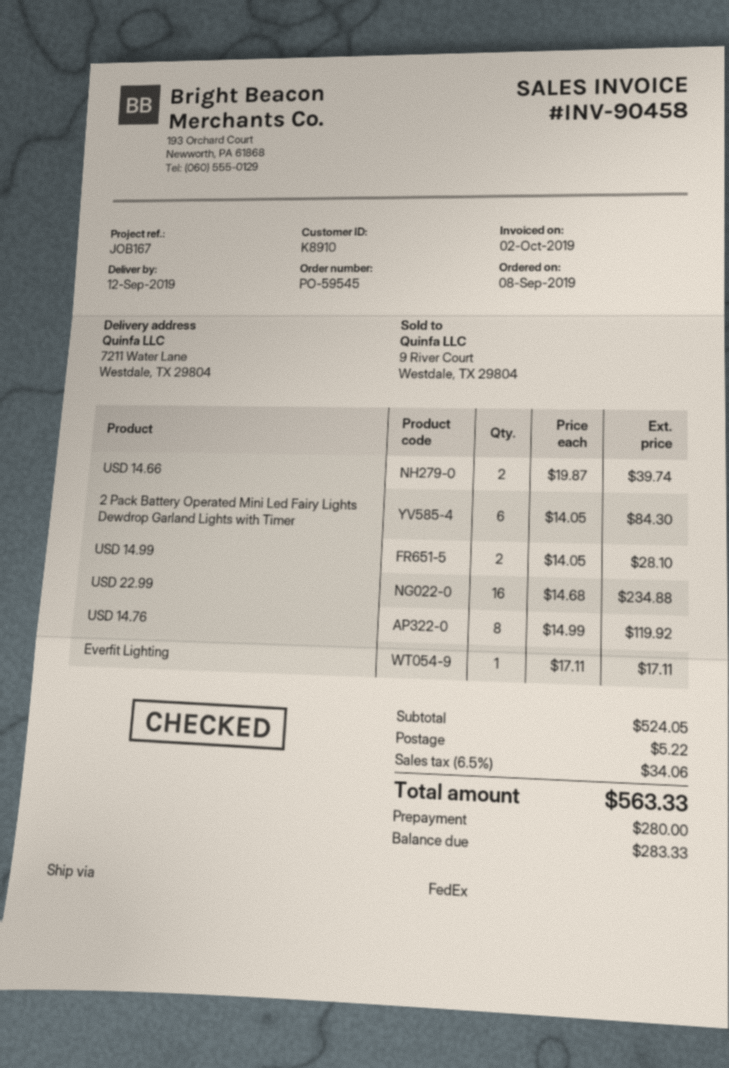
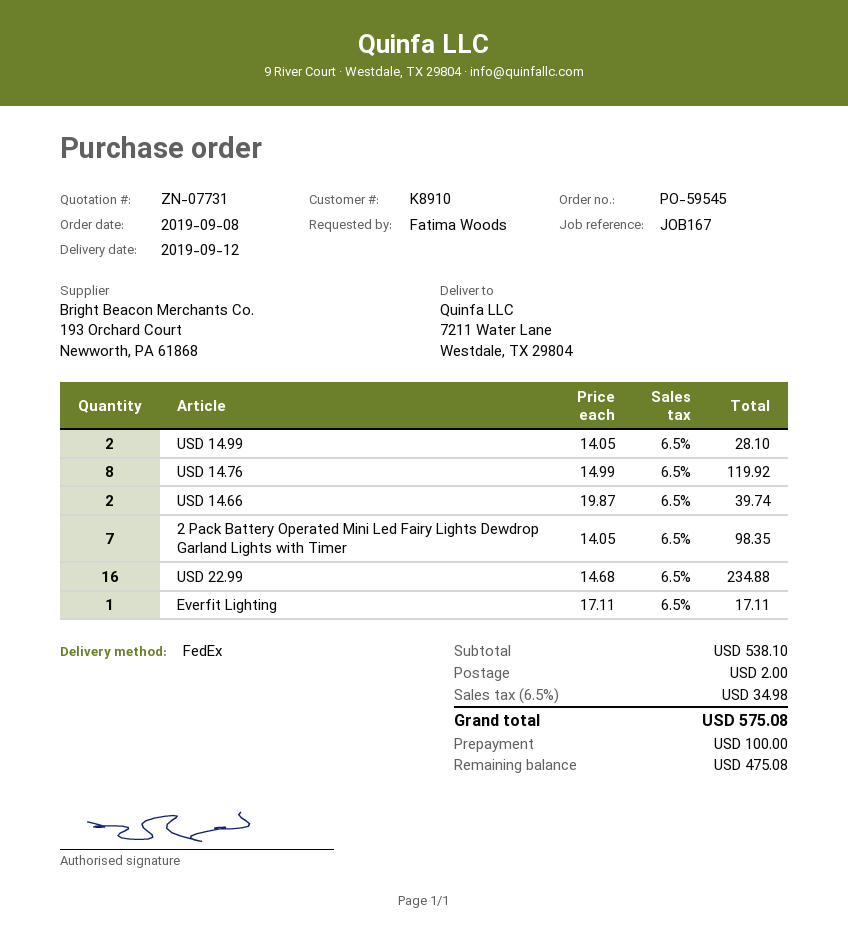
2 Pack Battery Operated Mini Led Fairy Lights Dewdrop Garland Lights with Timer: 6 x 14.05 = 84.30 -> 7 x 14.05 = 98.35
subtotal: 524.05 -> 538.10
shipping: 5.22 -> 2.00
tax: 6.5% = 34.06 -> 6.5% = 34.98
total: 563.33 -> 575.08
deposit: 280.00 -> 100.00
balance: 283.33 -> 475.08

